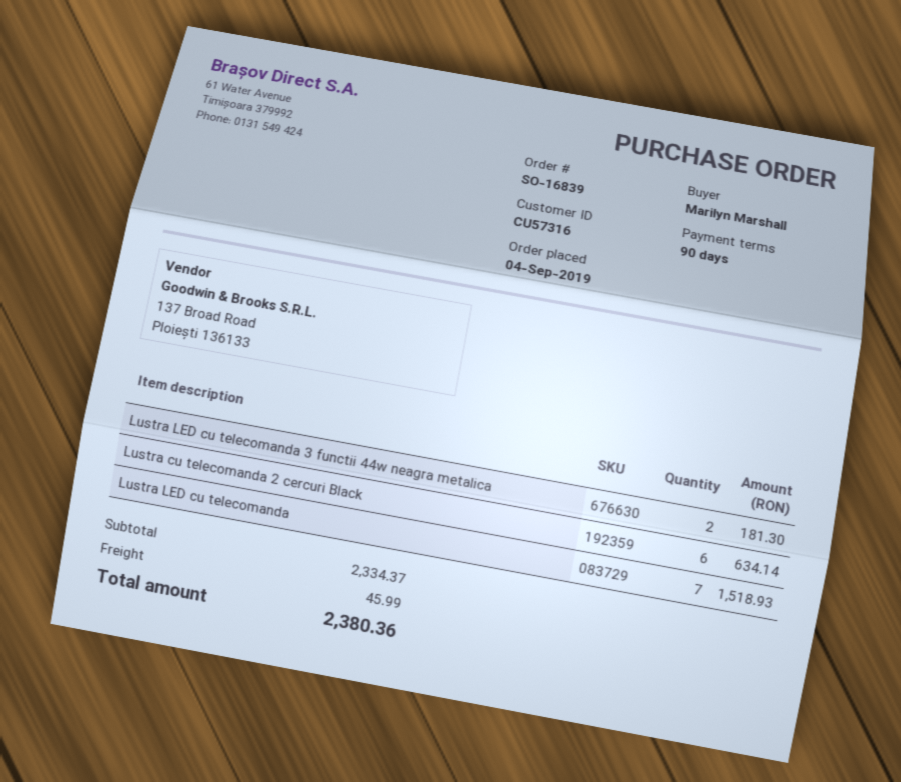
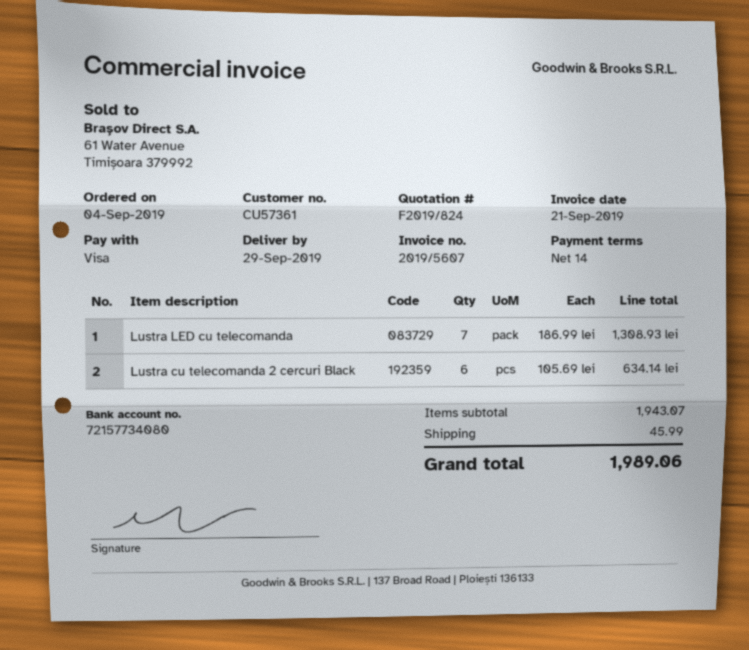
payment terms: 90 days -> 14 days
customer number: CU57316 -> CU57361
Lustra LED cu telecomanda 3 functii 44w neagra metalica: 2 for 181.30 -> none
Lustra LED cu telecomanda: 7 for 1518.93 -> 7 for 1308.93
subtotal: 2334.37 -> 1943.07
total: 2380.36 -> 1989.06

